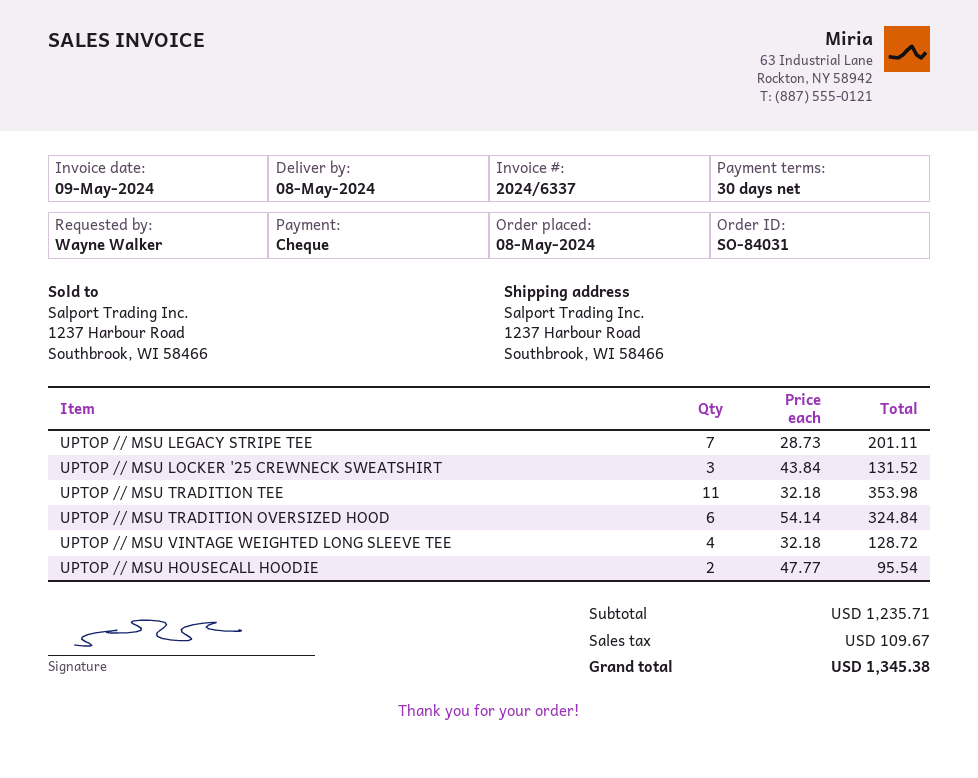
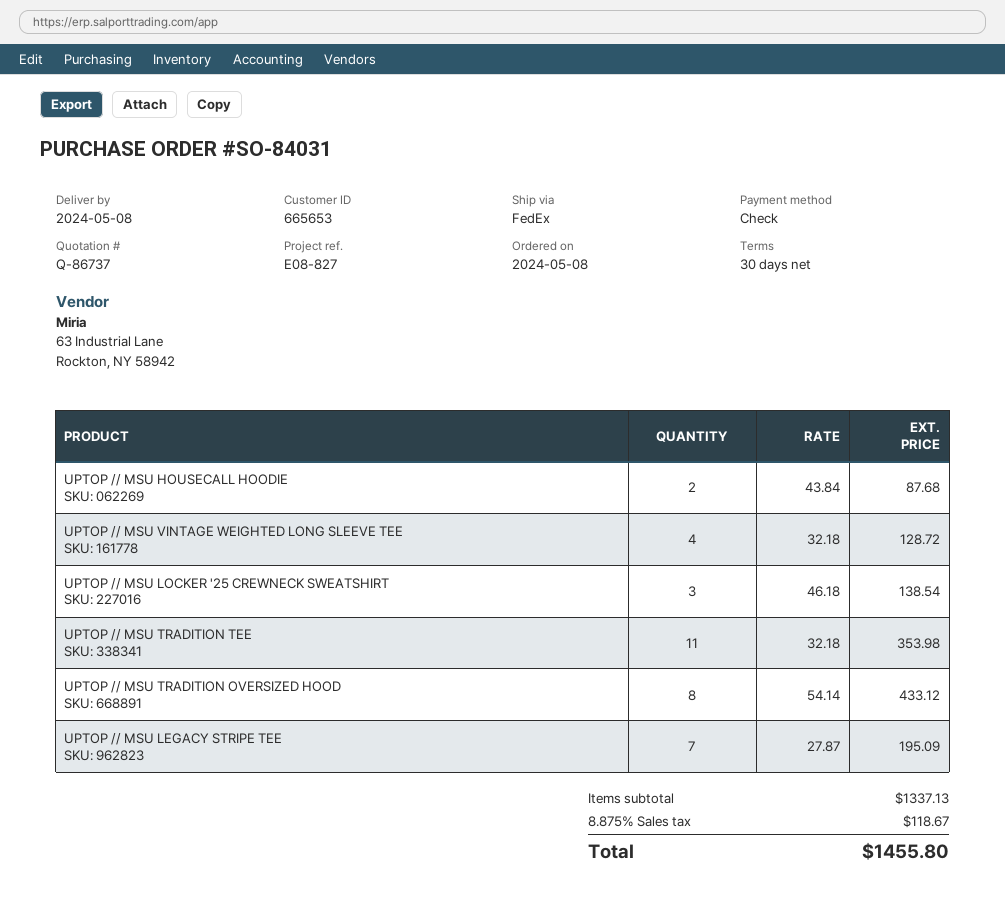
UPTOP // MSU LEGACY STRIPE TEE: 7 x 28.73 = 201.11 -> 7 x 27.87 = 195.09
UPTOP // MSU LOCKER '25 CREWNECK SWEATSHIRT: 3 x 43.84 = 131.52 -> 3 x 46.18 = 138.54
UPTOP // MSU TRADITION OVERSIZED HOOD: 6 x 54.14 = 324.84 -> 8 x 54.14 = 433.12
UPTOP // MSU HOUSECALL HOODIE: 2 x 47.77 = 95.54 -> 2 x 43.84 = 87.68
subtotal: 1235.71 -> 1337.13
tax: 109.67 -> 118.67
total: 1345.38 -> 1455.80

